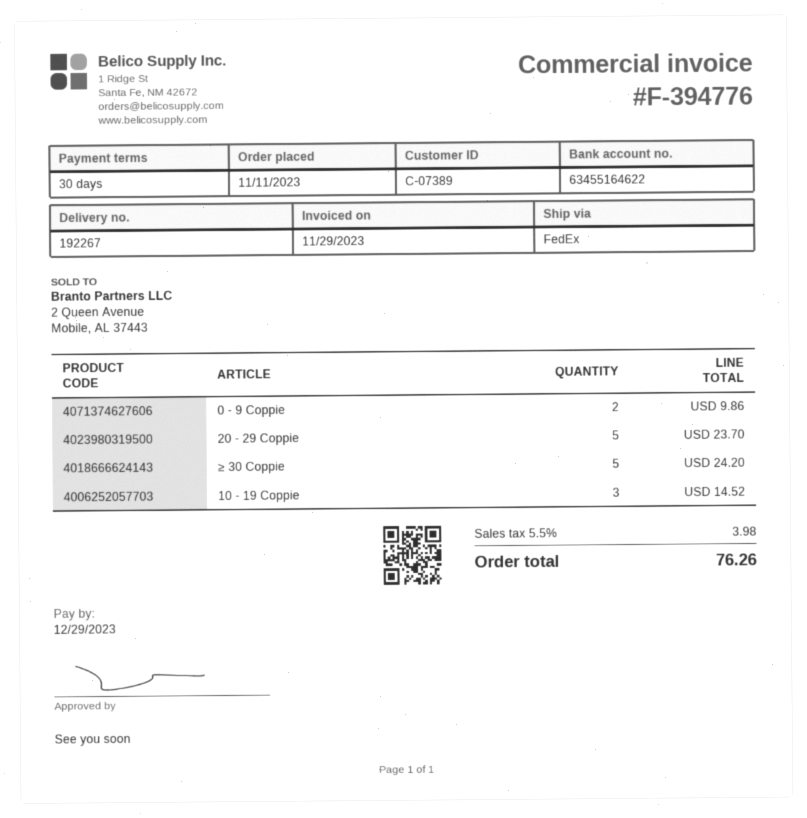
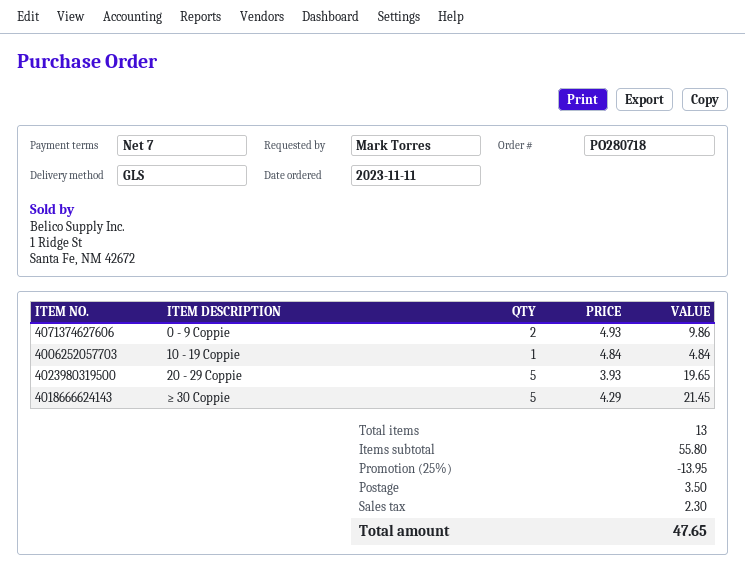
payment terms: 30 days -> 7 days
shipping method: FedEx -> GLS
20 - 29 Coppie: 5 for 23.70 -> 5 for 19.65
≥ 30 Coppie: 5 for 24.20 -> 5 for 21.45
10 - 19 Coppie: 3 for 14.52 -> 1 for 4.84
discount: none -> 25% = 13.95
shipping: none -> 3.50
tax: 3.98 -> 2.30
total: 76.26 -> 47.65

